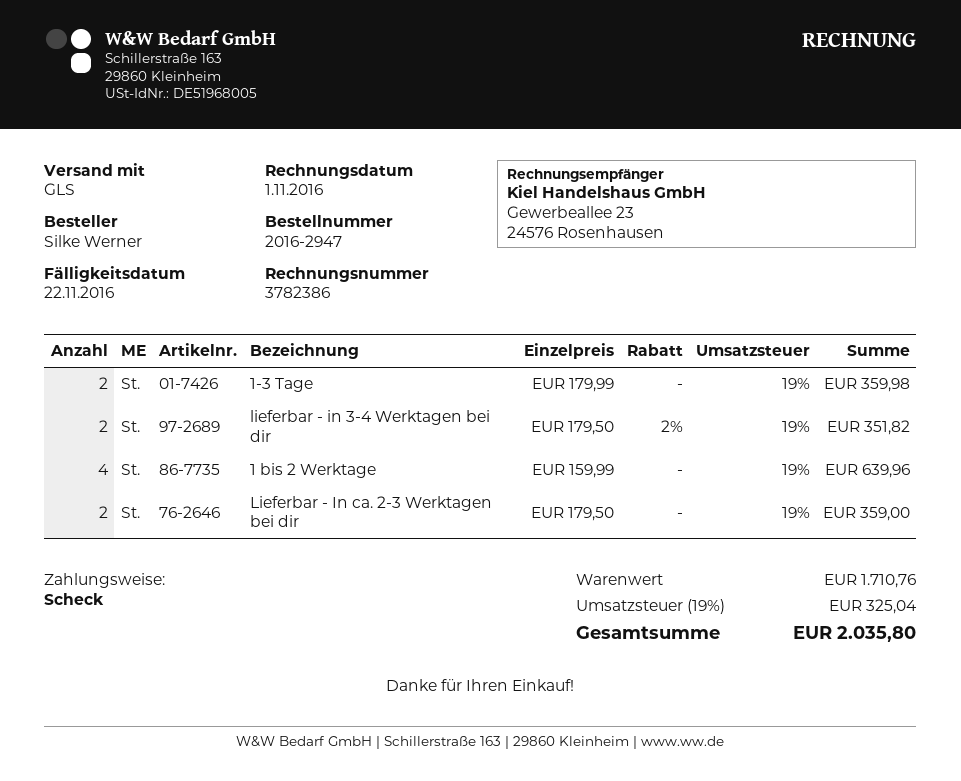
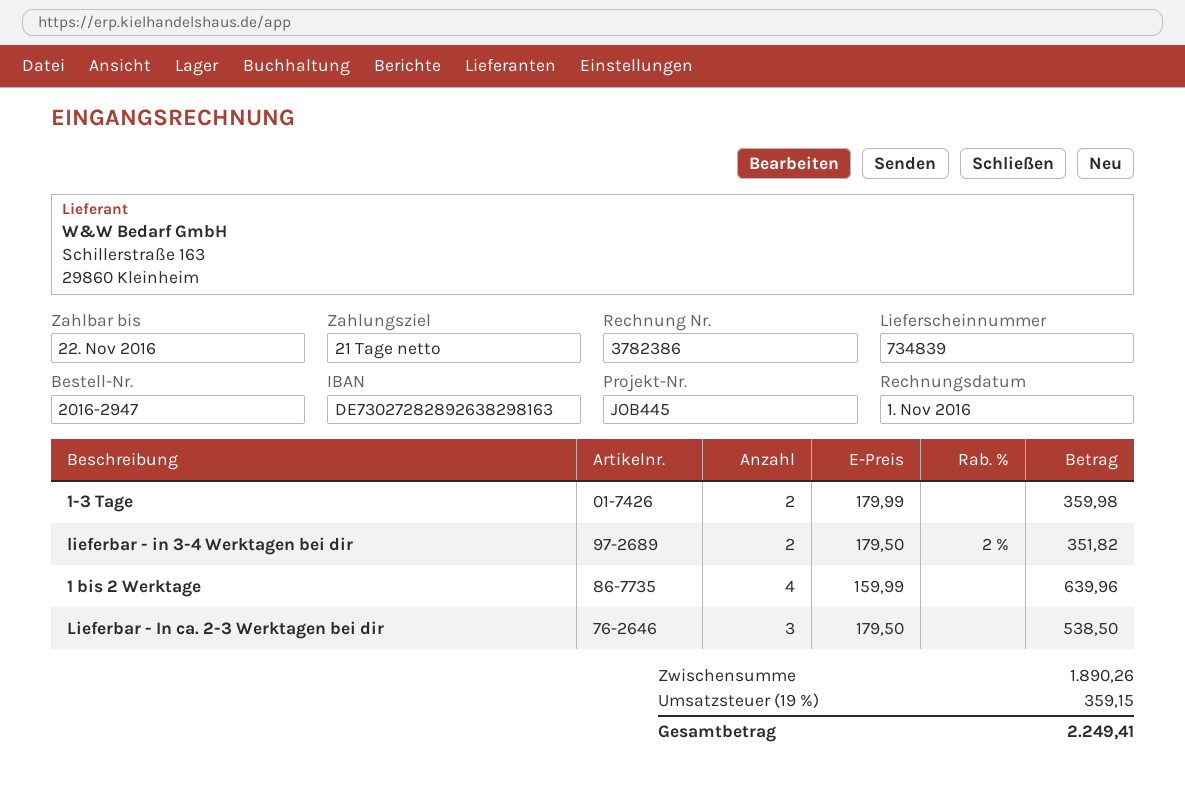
Lieferbar - In ca. 2-3 Werktagen bei dir: 2 x 179.50 = 359.00 -> 3 x 179.50 = 538.50
subtotal: 1710.76 -> 1890.26
tax: 19% = 325.04 -> 19% = 359.15
total: 2035.80 -> 2249.41

